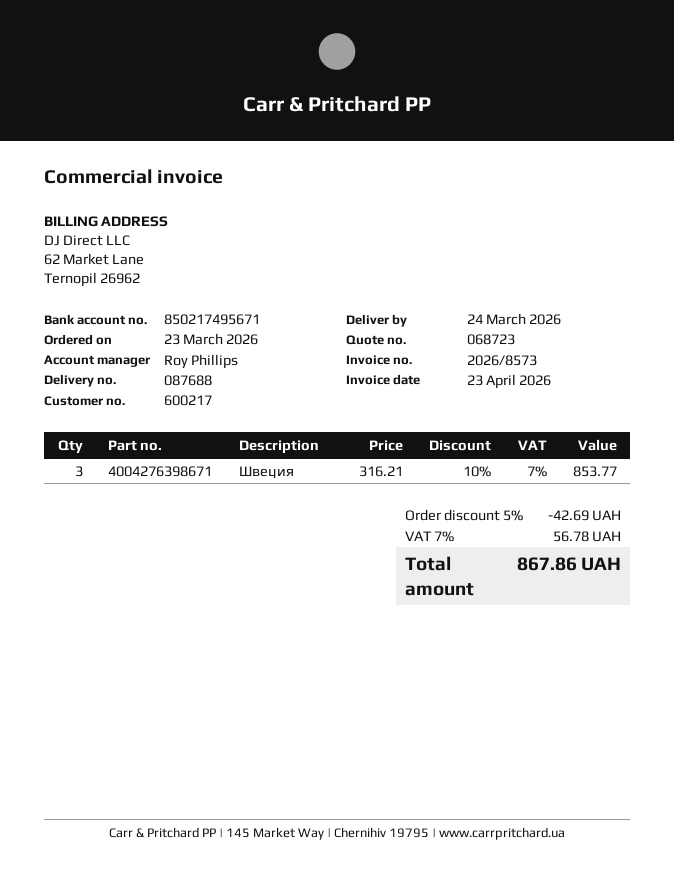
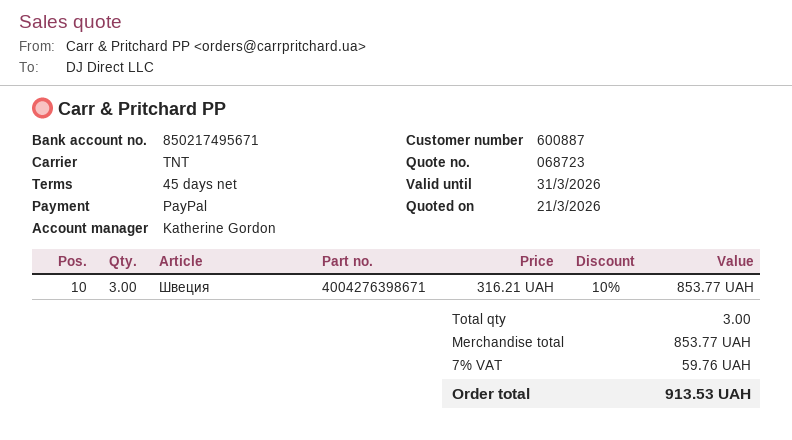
customer number: 600217 -> 600887
sales rep: Roy Phillips -> Katherine Gordon
discount: 5% = 42.69 -> none
tax: 7% = 56.78 -> 7% = 59.76
total: 867.86 -> 913.53

